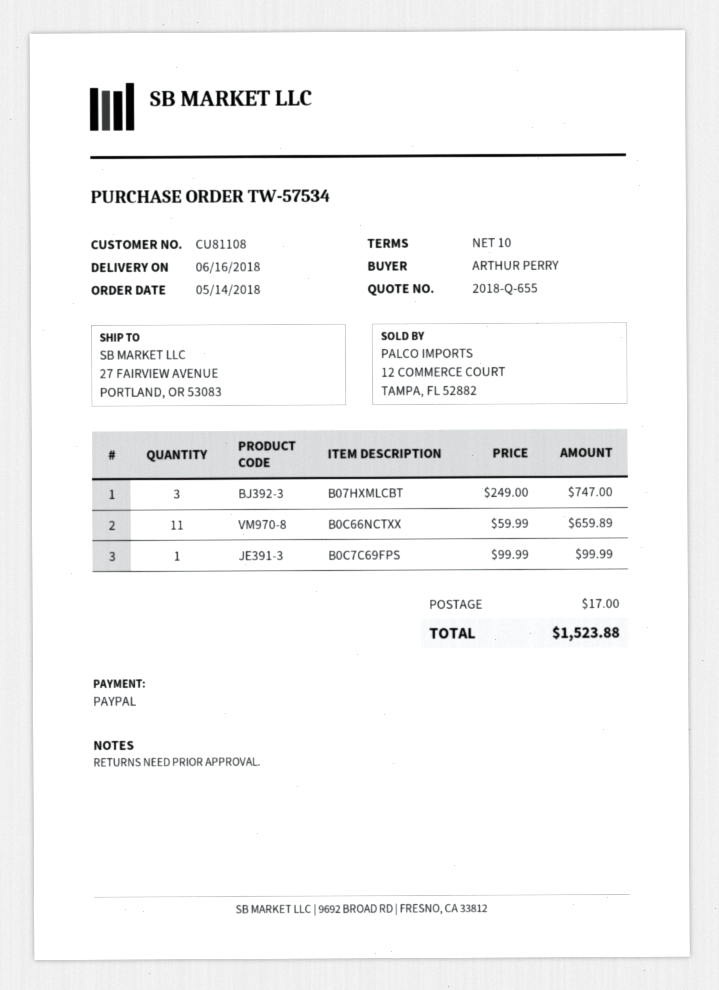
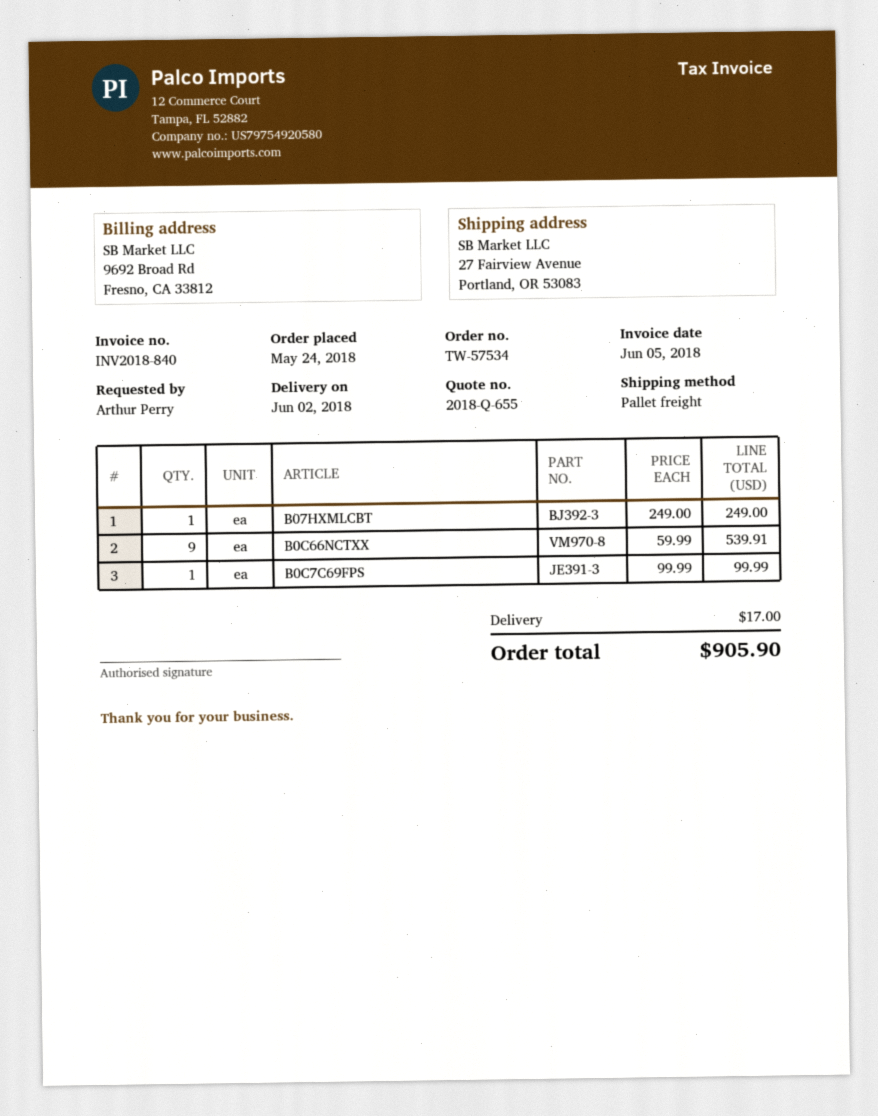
order date: 2018-05-14 -> 2018-05-24
delivery date: 2018-06-16 -> 2018-06-02
B07HXMLCBT: 3 x 249.00 = 747.00 -> 1 x 249.00 = 249.00
B0C66NCTXX: 11 x 59.99 = 659.89 -> 9 x 59.99 = 539.91
total: 1523.88 -> 905.90

